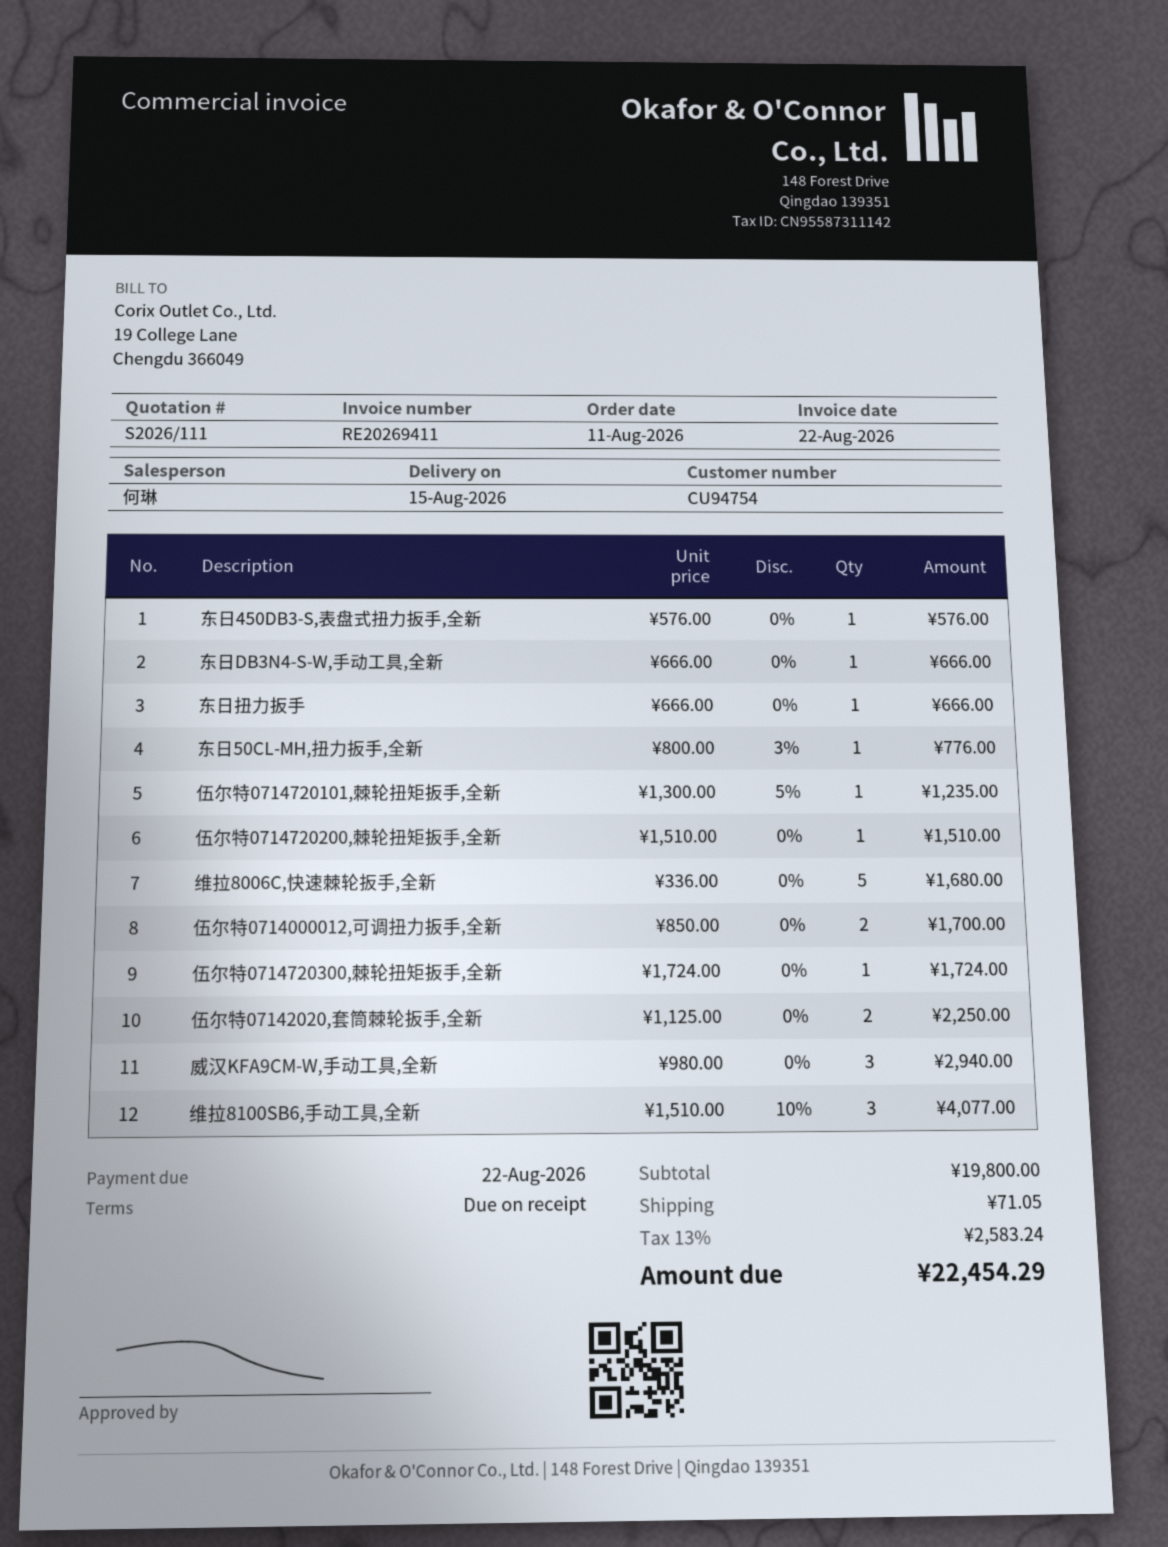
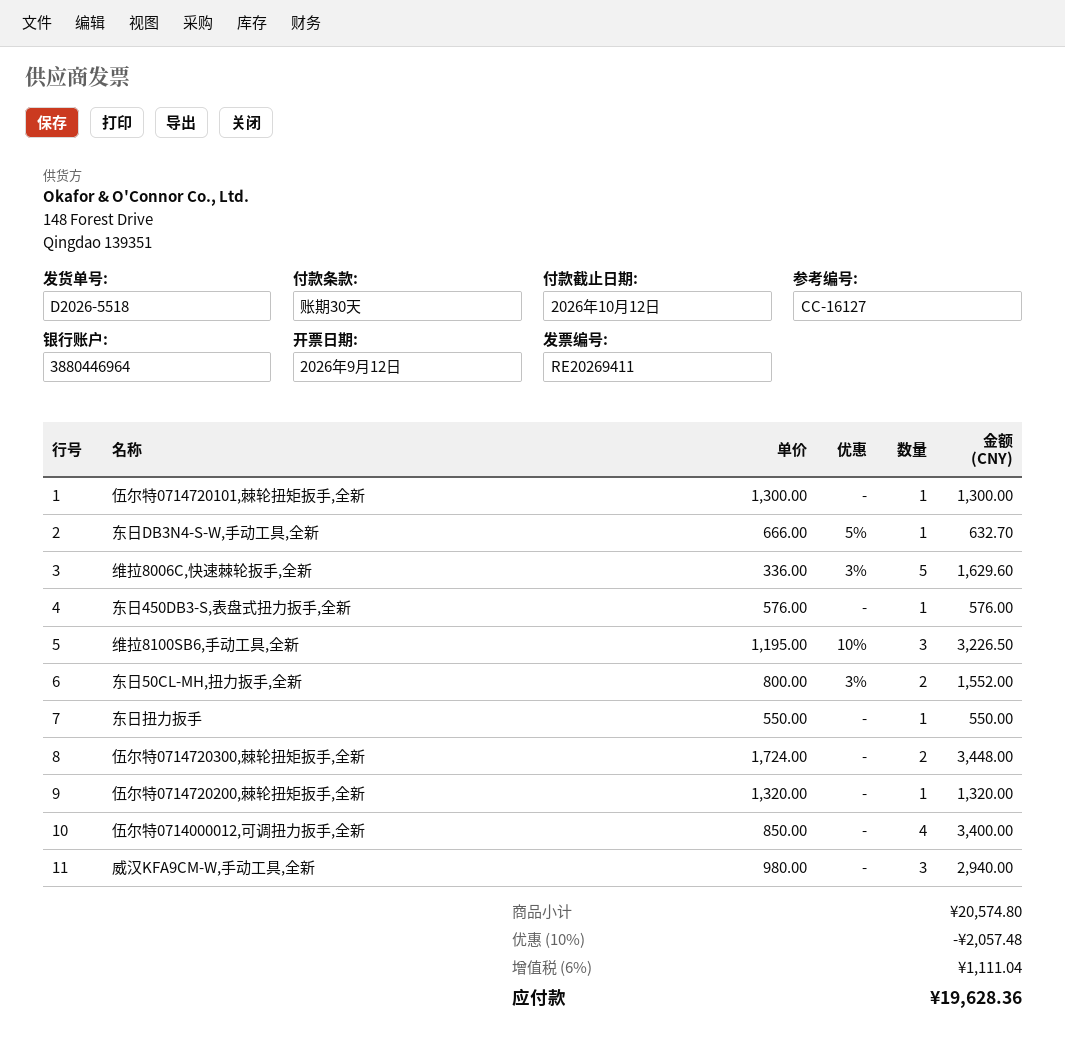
invoice date: 2026-08-22 -> 2026-09-12
payment terms: on receipt -> 30 days
due date: 2026-08-22 -> 2026-10-12
东日DB3N4-S-W,手动工具,全新: 1 x 666.00 = 666.00 -> 1 x 666.00 - 5% = 632.70
东日扭力扳手: 1 x 666.00 = 666.00 -> 1 x 550.00 = 550.00
东日50CL-MH,扭力扳手,全新: 1 x 800.00 - 3% = 776.00 -> 2 x 800.00 - 3% = 1552.00
伍尔特0714720101,棘轮扭矩扳手,全新: 1 x 1300.00 - 5% = 1235.00 -> 1 x 1300.00 = 1300.00
伍尔特0714720200,棘轮扭矩扳手,全新: 1 x 1510.00 = 1510.00 -> 1 x 1320.00 = 1320.00
维拉8006C,快速棘轮扳手,全新: 5 x 336.00 = 1680.00 -> 5 x 336.00 - 3% = 1629.60
伍尔特0714000012,可调扭力扳手,全新: 2 x 850.00 = 1700.00 -> 4 x 850.00 = 3400.00
伍尔特0714720300,棘轮扭矩扳手,全新: 1 x 1724.00 = 1724.00 -> 2 x 1724.00 = 3448.00
伍尔特07142020,套筒棘轮扳手,全新: 2 x 1125.00 = 2250.00 -> none
维拉8100SB6,手动工具,全新: 3 x 1510.00 - 10% = 4077.00 -> 3 x 1195.00 - 10% = 3226.50
subtotal: 19800.00 -> 20574.80
discount: none -> 10% = 2057.48
shipping: 71.05 -> none
tax: 13% = 2583.24 -> 6% = 1111.04
total: 22454.29 -> 19628.36

